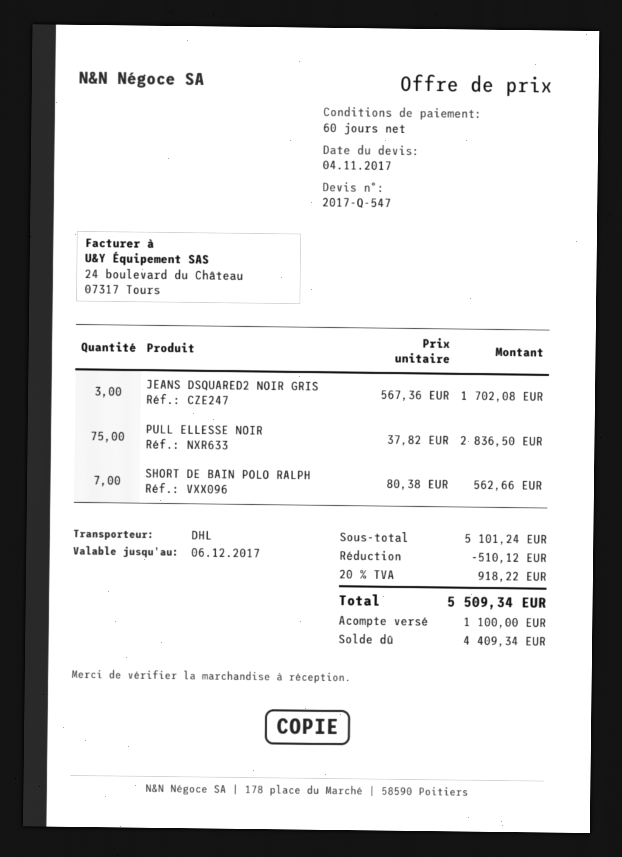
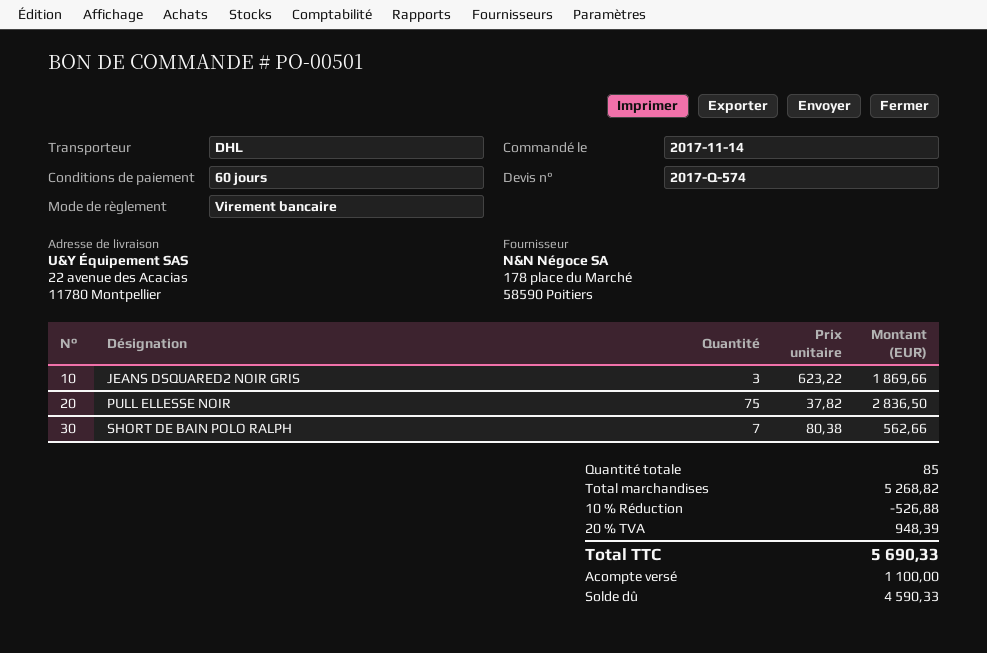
quote number: 2017-Q-547 -> 2017-Q-574
JEANS DSQUARED2 NOIR GRIS: 3 x 567.36 = 1702.08 -> 3 x 623.22 = 1869.66
subtotal: 5101.24 -> 5268.82
discount: 510.12 -> 526.88
tax: 20% = 918.22 -> 20% = 948.39
total: 5509.34 -> 5690.33
balance: 4409.34 -> 4590.33

